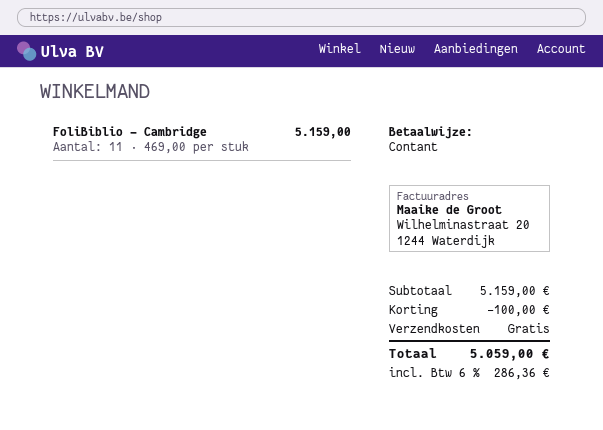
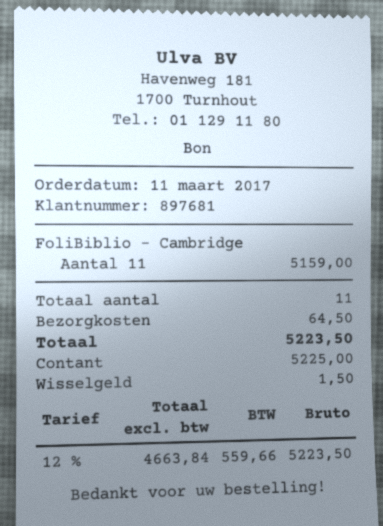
discount: 100.00 -> none
shipping: 0.00 -> 64.50
tax: 6% = 286.36 -> 12% = 559.66
total: 5059.00 -> 5223.50

